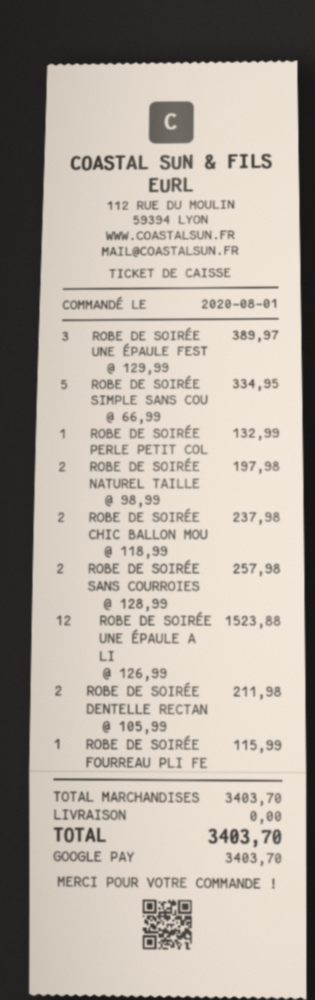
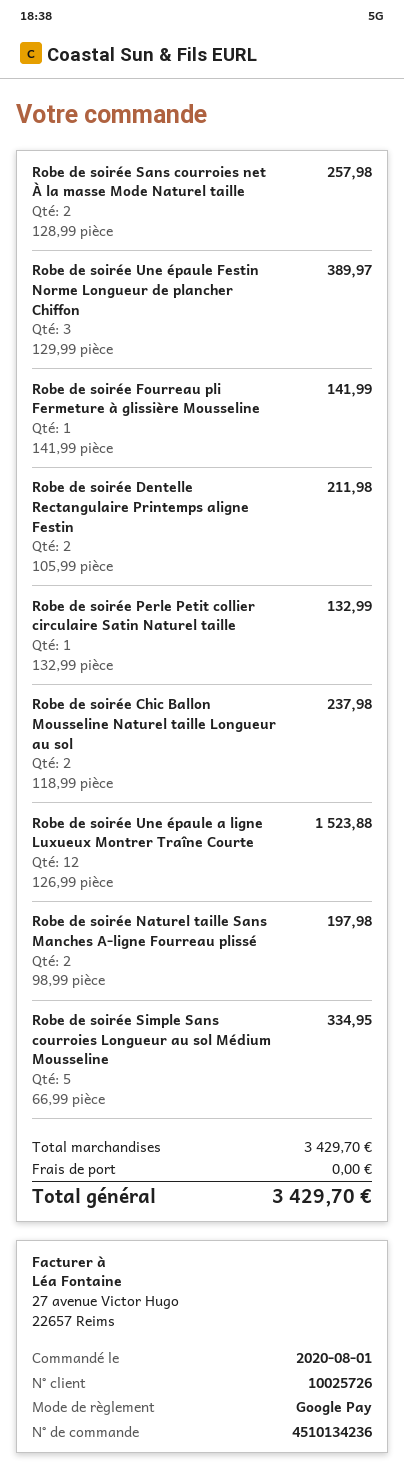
ROBE DE SOIRÉE FOURREAU PLI FE: 1 x 115.99 = 115.99 -> 1 x 141.99 = 141.99
subtotal: 3403.70 -> 3429.70
total: 3403.70 -> 3429.70

